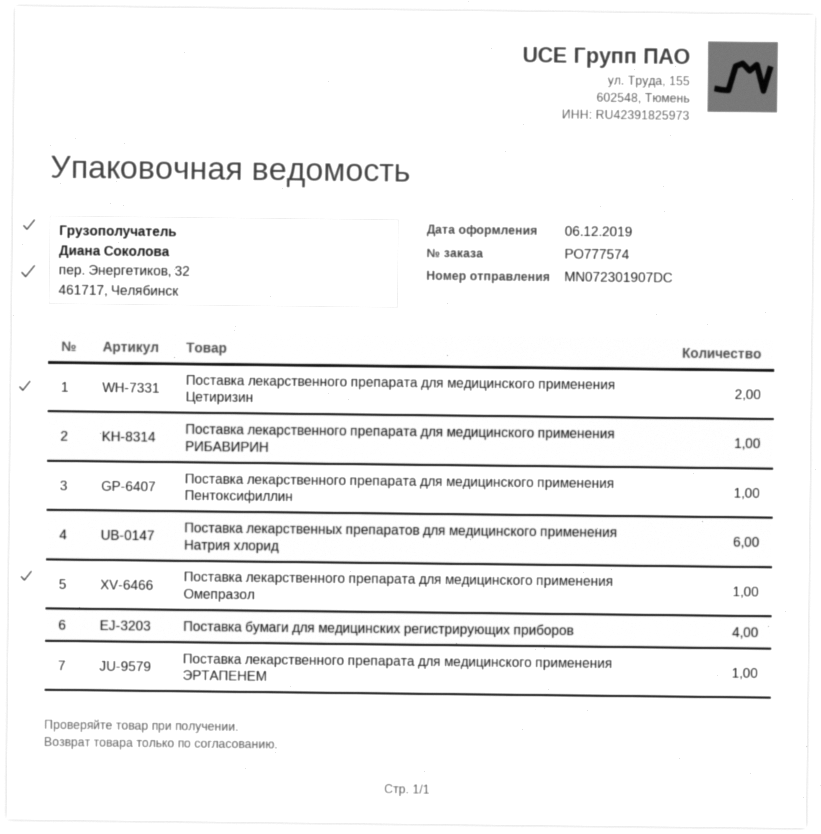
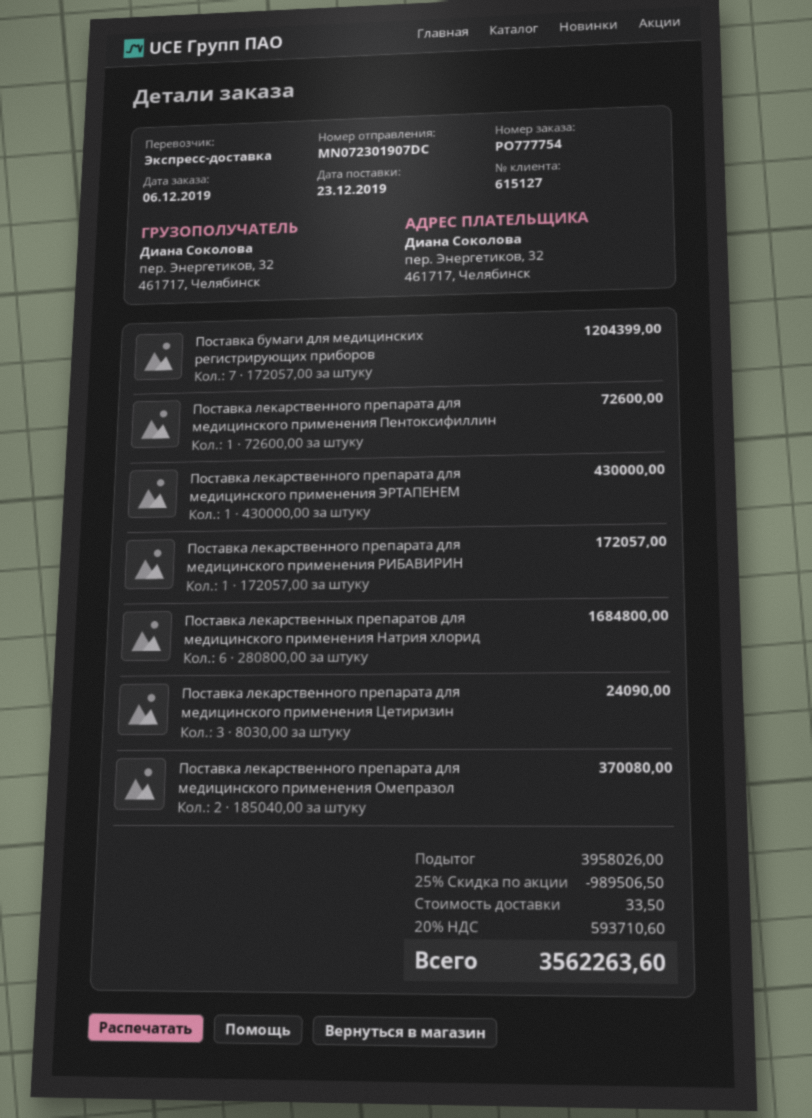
order number: PO777574 -> PO777754
Поставка лекарственного препарата для медицинского применения Цетиризин: 2 -> 3
Поставка лекарственного препарата для медицинского применения Омепразол: 1 -> 2
Поставка бумаги для медицинских регистрирующих приборов: 4 -> 7

